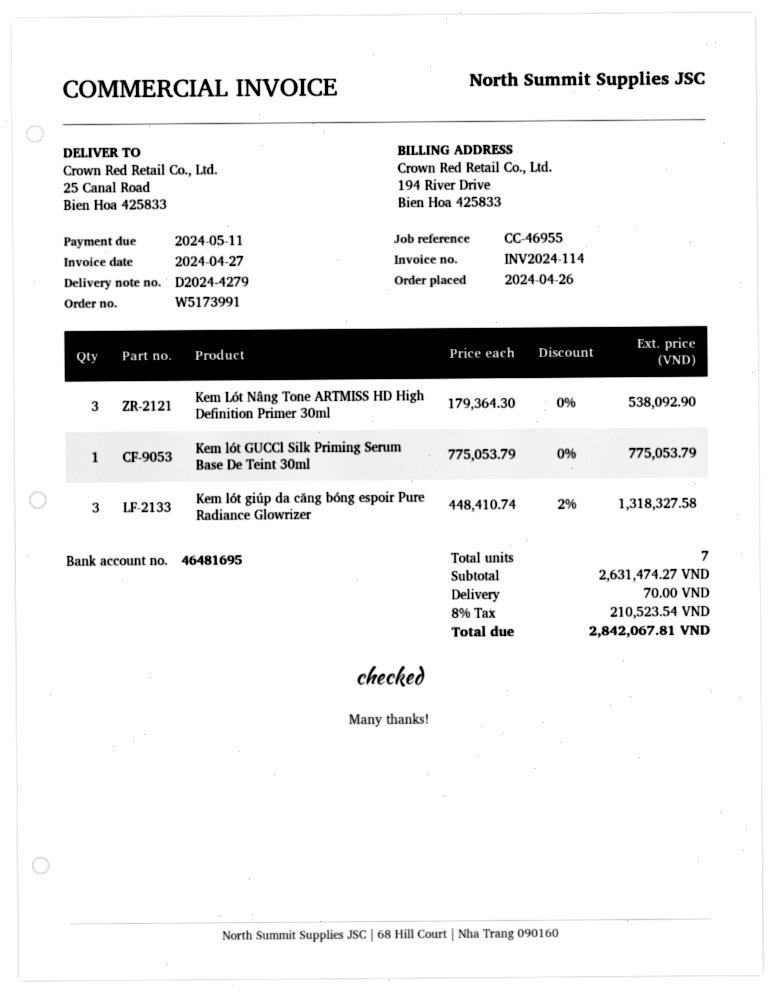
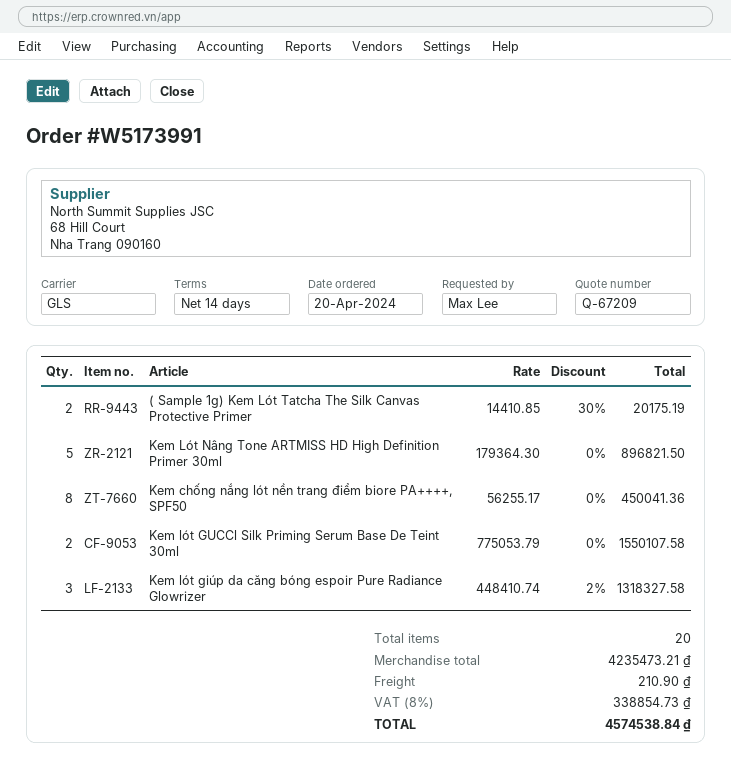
order date: 2024-04-26 -> 2024-04-20
Kem Lót Nâng Tone ARTMISS HD High Definition Primer 30ml: 3 x 179364.30 = 538092.90 -> 5 x 179364.30 = 896821.50
Kem lót GUCCl Silk Priming Serum Base De Teint 30ml: 1 x 775053.79 = 775053.79 -> 2 x 775053.79 = 1550107.58
( Sample 1g) Kem Lót Tatcha The Silk Canvas Protective Primer: none -> 2 x 14410.85 - 30% = 20175.19
Kem chống nắng lót nền trang điểm biore PA++++, SPF50: none -> 8 x 56255.17 = 450041.36
total quantity: 7 -> 20
subtotal: 2631474.27 -> 4235473.21
shipping: 70.00 -> 210.90
tax: 8% = 210523.54 -> 8% = 338854.73
total: 2842067.81 -> 4574538.84

